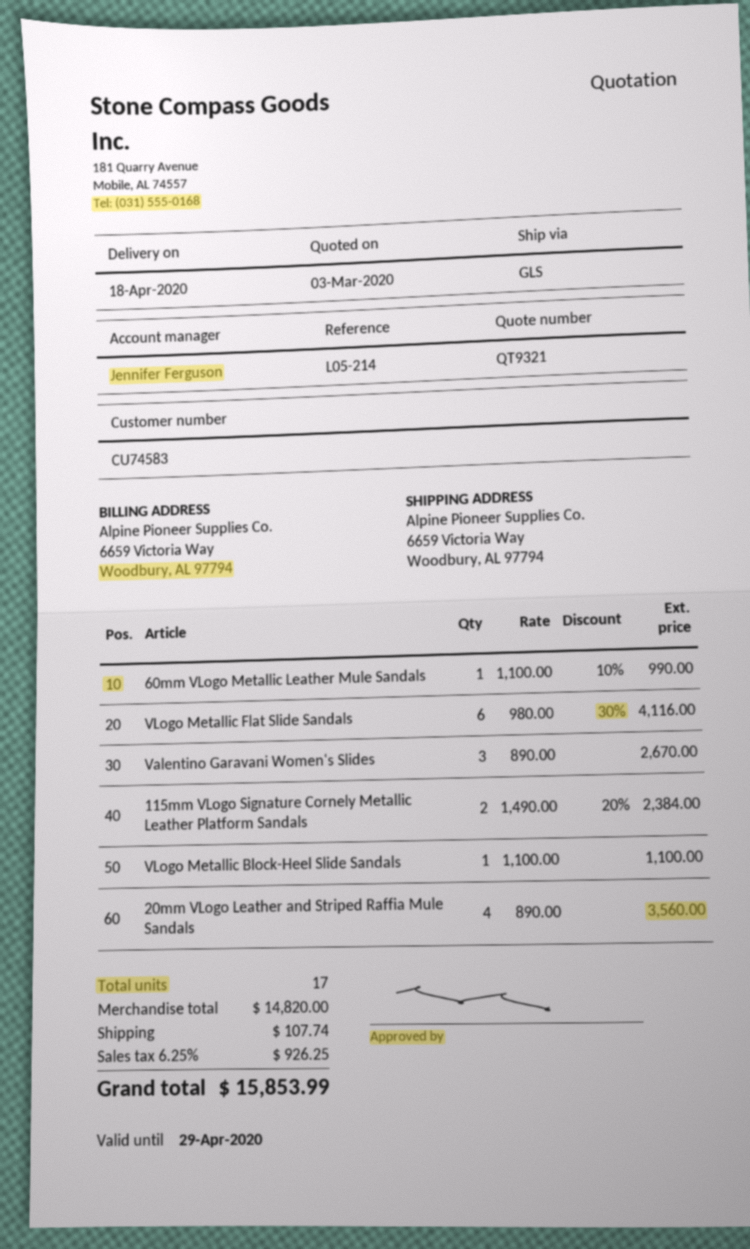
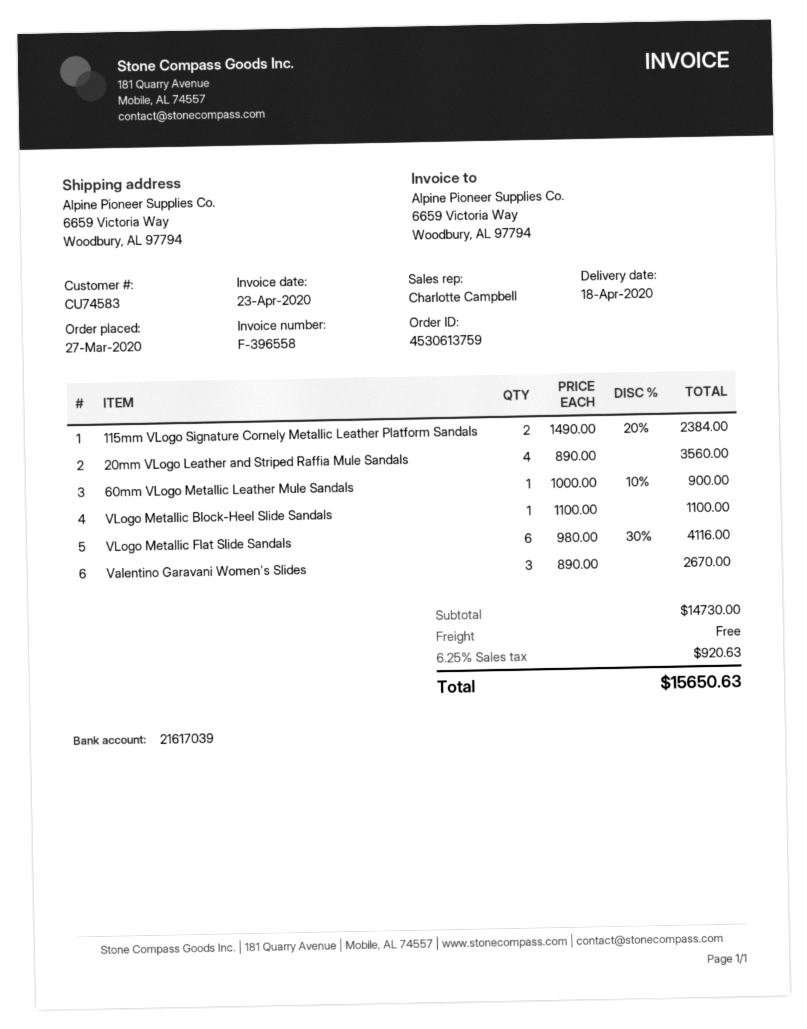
sales rep: Jennifer Ferguson -> Charlotte Campbell
60mm VLogo Metallic Leather Mule Sandals: 1 x 1100.00 - 10% = 990.00 -> 1 x 1000.00 - 10% = 900.00
subtotal: 14820.00 -> 14730.00
shipping: 107.74 -> 0.00
tax: 6.25% = 926.25 -> 6.25% = 920.63
total: 15853.99 -> 15650.63

